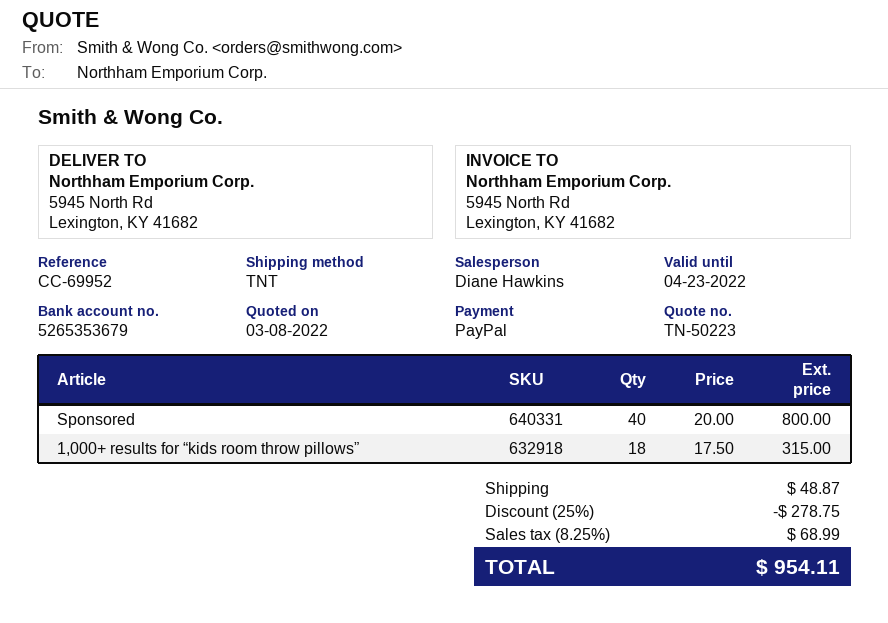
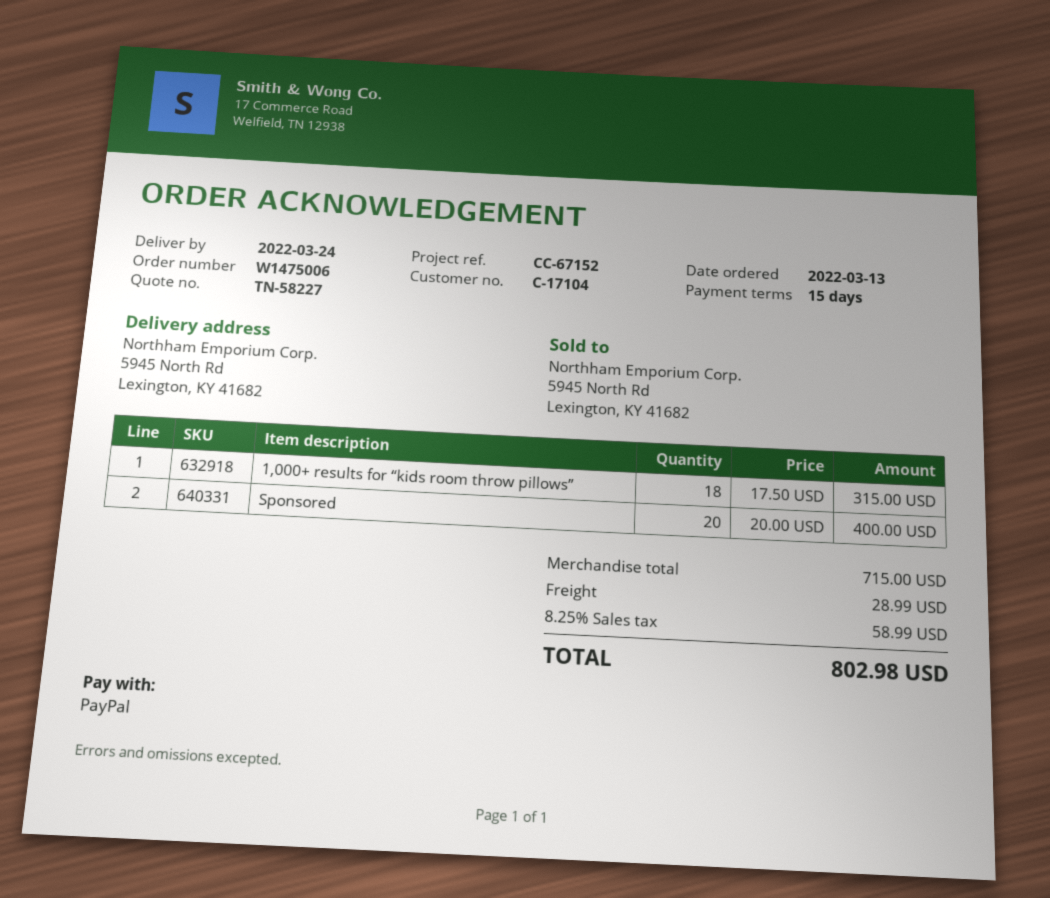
quote number: TN-50223 -> TN-58227
reference: CC-69952 -> CC-67152
Sponsored: 40 x 20.00 = 800.00 -> 20 x 20.00 = 400.00
discount: 25% = 278.75 -> none
shipping: 48.87 -> 28.99
tax: 8.25% = 68.99 -> 8.25% = 58.99
total: 954.11 -> 802.98

